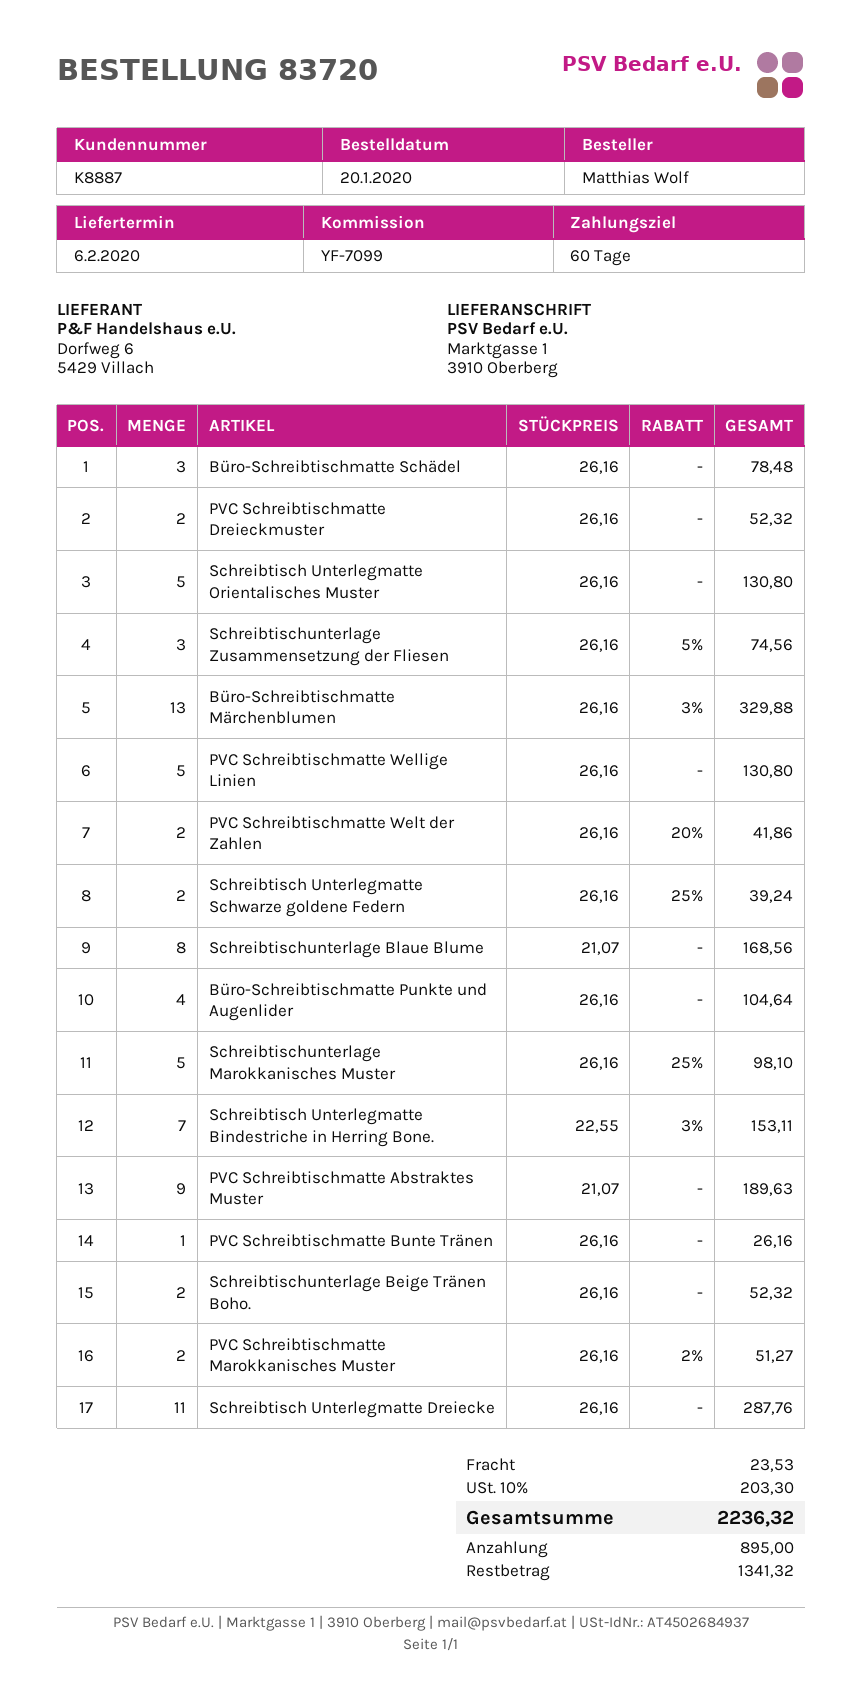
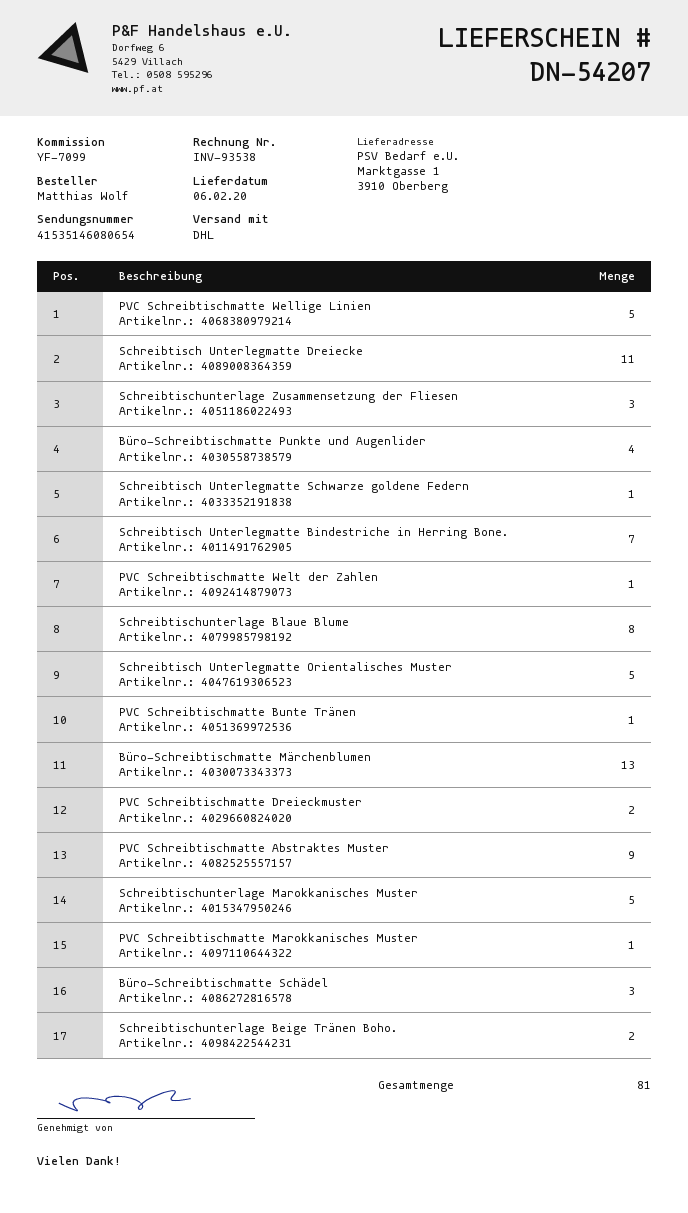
PVC Schreibtischmatte Welt der Zahlen: 2 -> 1
Schreibtisch Unterlegmatte Schwarze goldene Federn: 2 -> 1
PVC Schreibtischmatte Marokkanisches Muster: 2 -> 1

